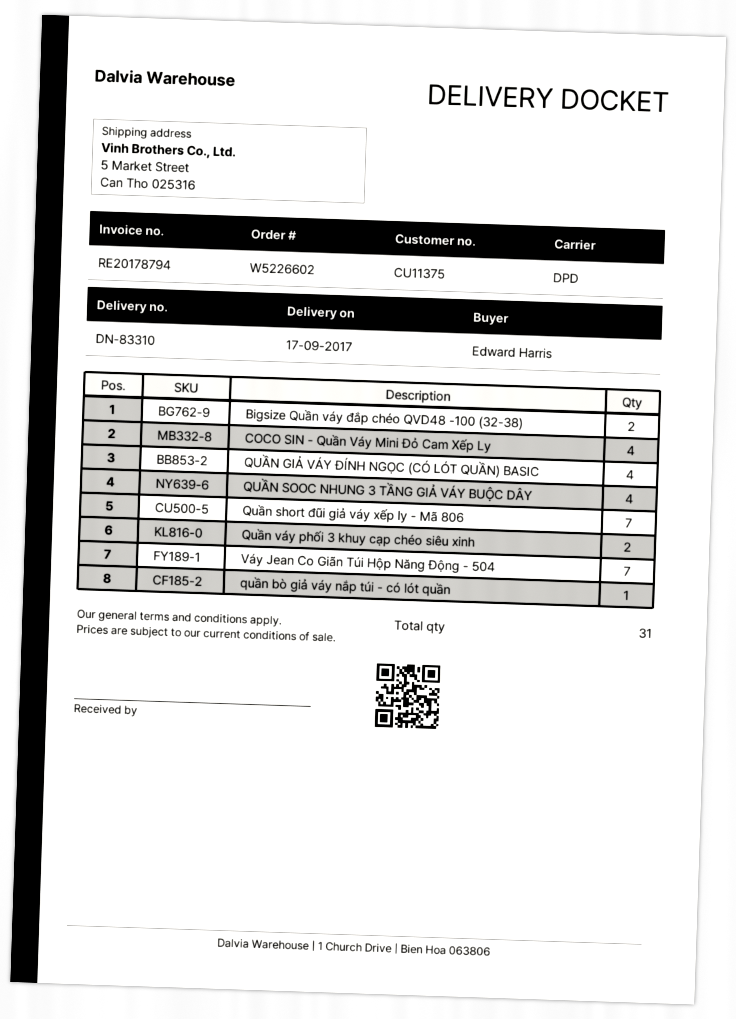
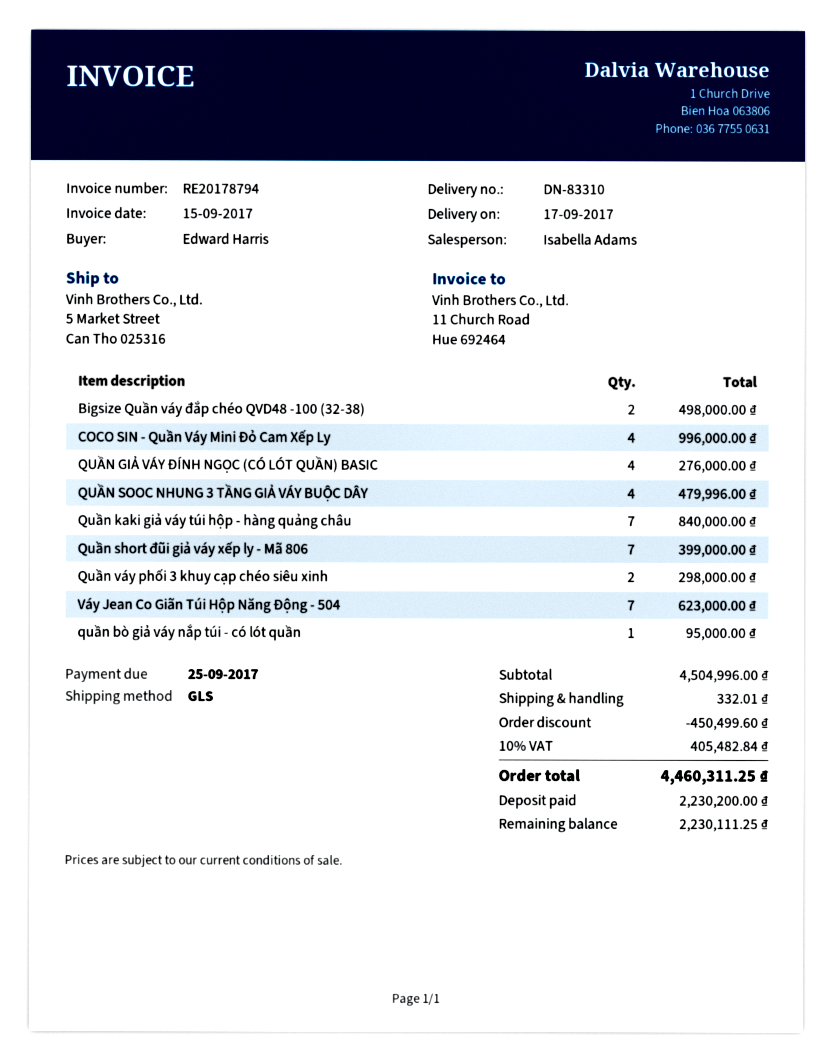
shipping method: DPD -> GLS
Quần kaki giả váy túi hộp - hàng quảng châu: none -> 7

